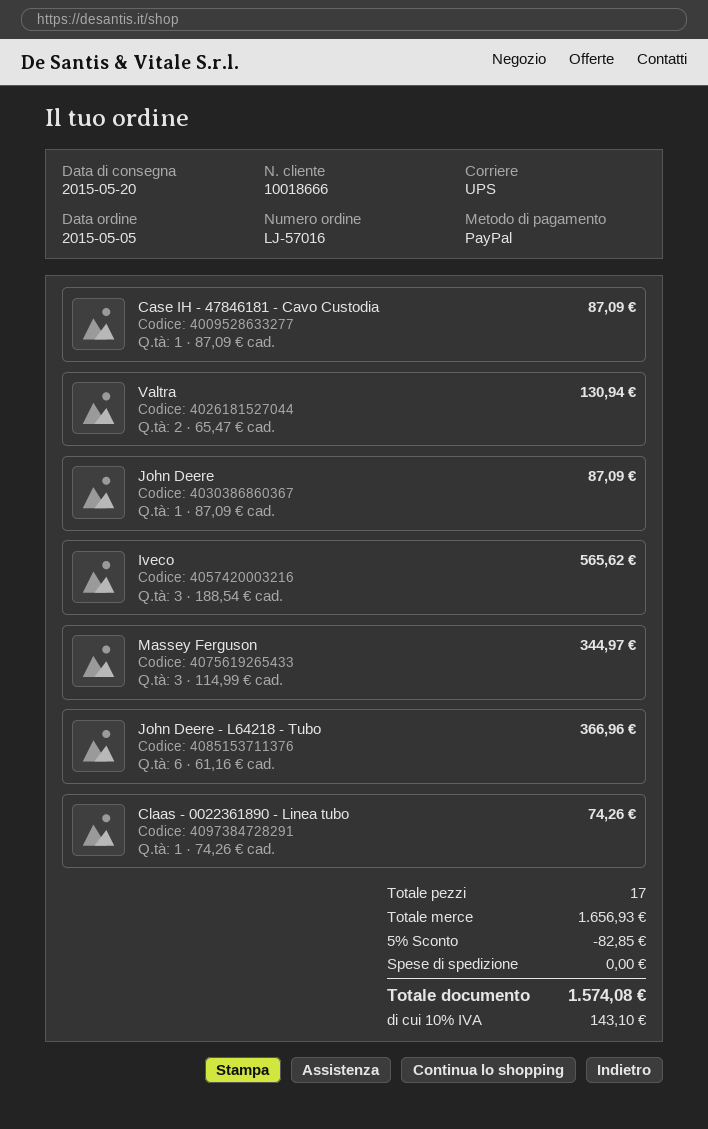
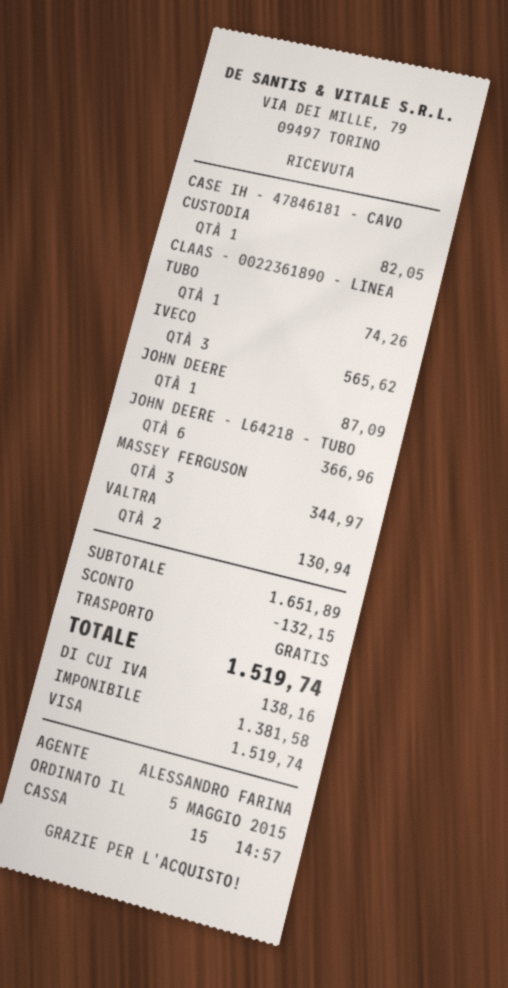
payment method: PayPal -> Visa
Case IH - 47846181 - Cavo Custodia: 1 for 87.09 -> 1 for 82.05
subtotal: 1656.93 -> 1651.89
discount: 82.85 -> 132.15
tax: 143.10 -> 138.16
total: 1574.08 -> 1519.74

